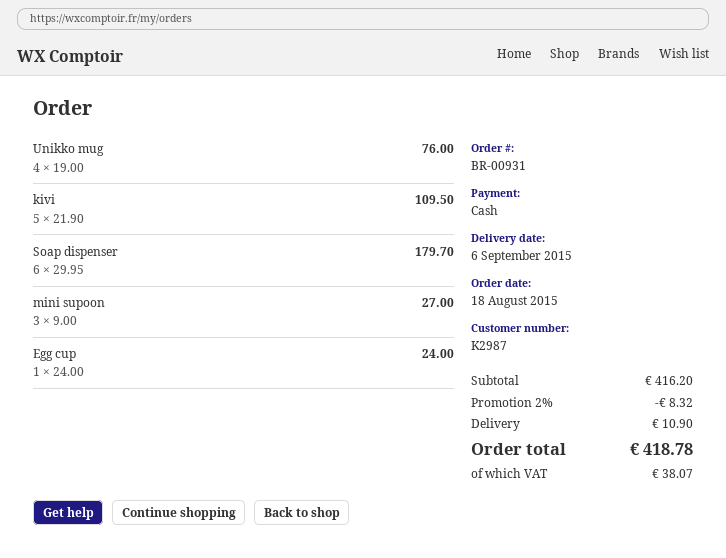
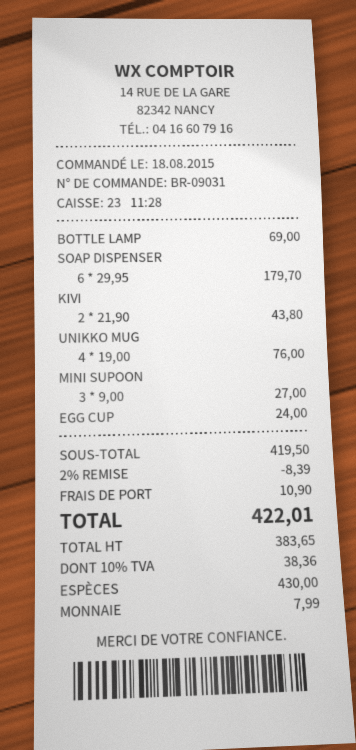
order number: BR-00931 -> BR-09031
kivi: 5 x 21.90 = 109.50 -> 2 x 21.90 = 43.80
BOTTLE LAMP: none -> 1 x 69.00 = 69.00
subtotal: 416.20 -> 419.50
discount: 2% = 8.32 -> 2% = 8.39
tax: 38.07 -> 38.36
total: 418.78 -> 422.01

